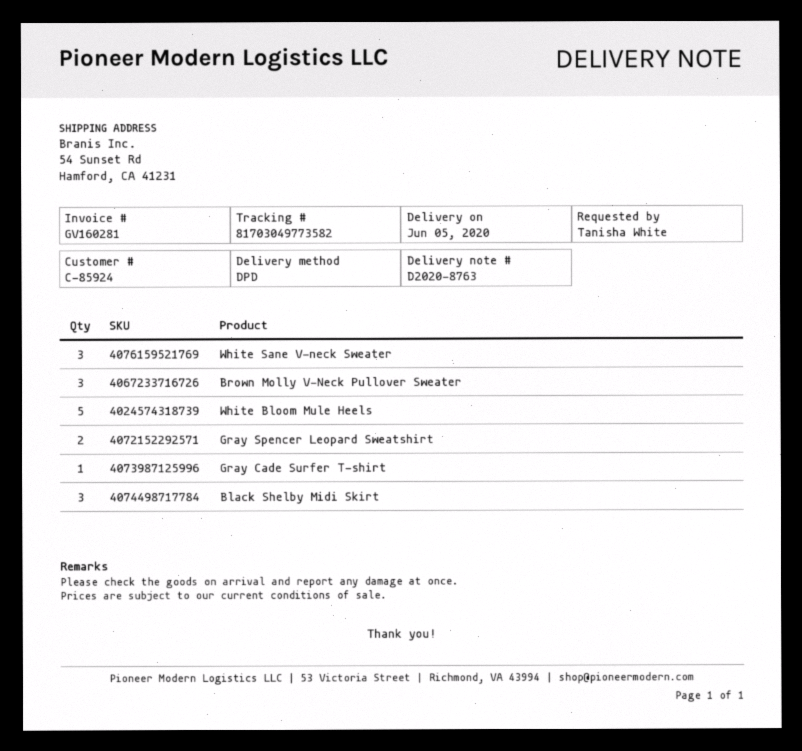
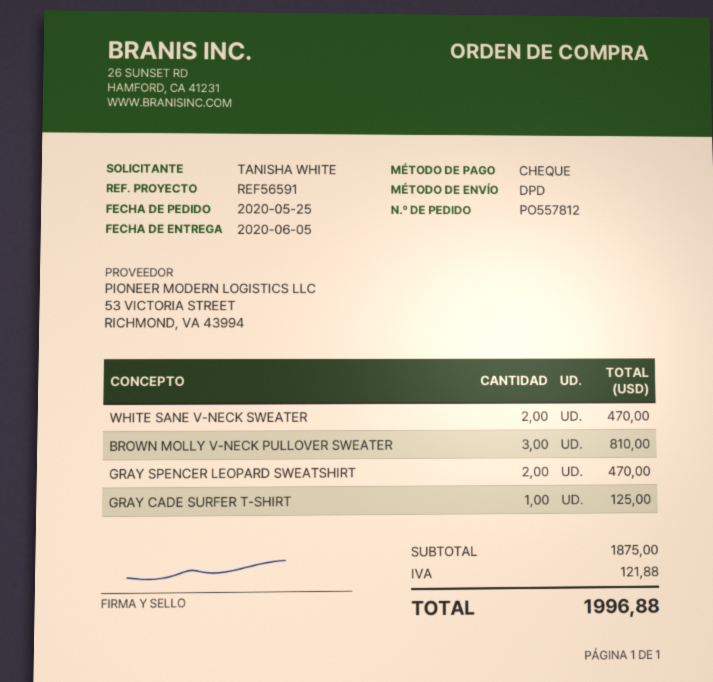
White Sane V-neck Sweater: 3 -> 2
White Bloom Mule Heels: 5 -> none
Black Shelby Midi Skirt: 3 -> none

